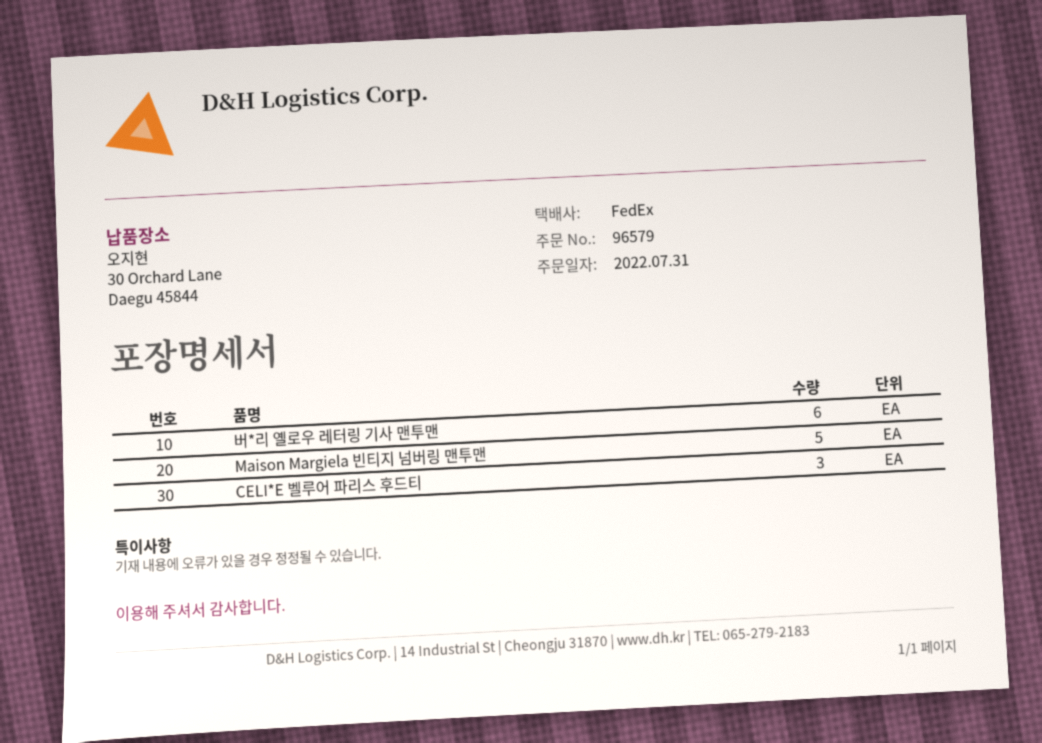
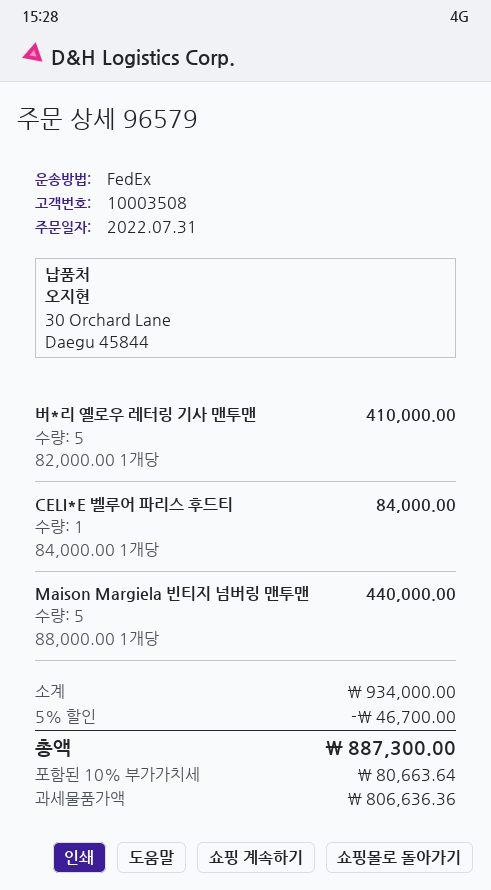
버*리 옐로우 레터링 기사 맨투맨: 6 -> 5
CELI*E 벨루어 파리스 후드티: 3 -> 1

